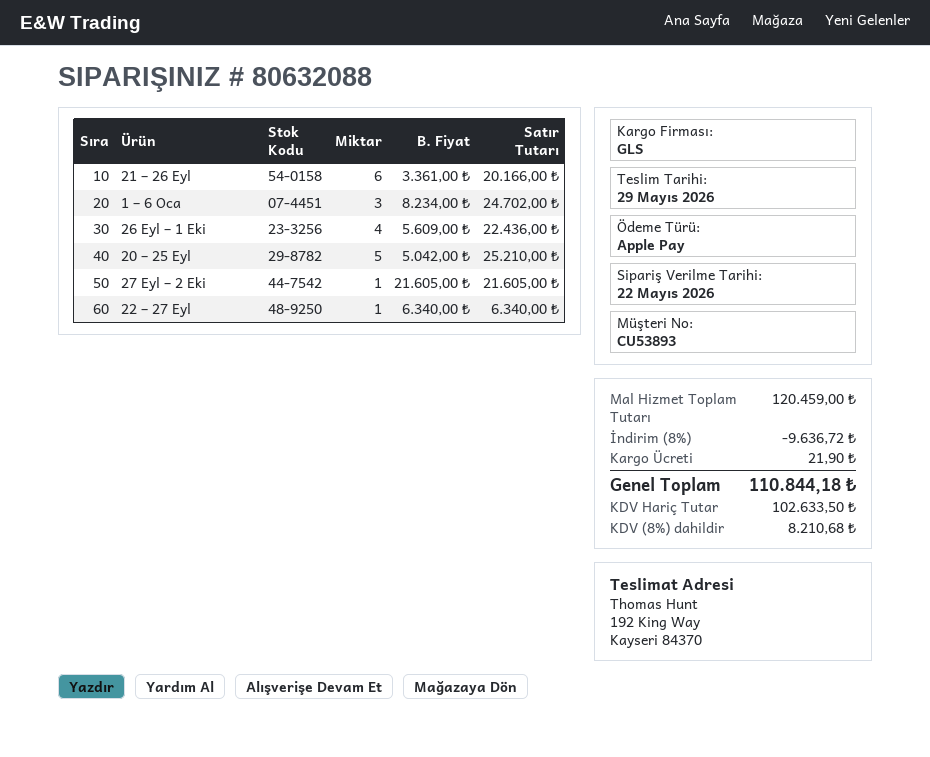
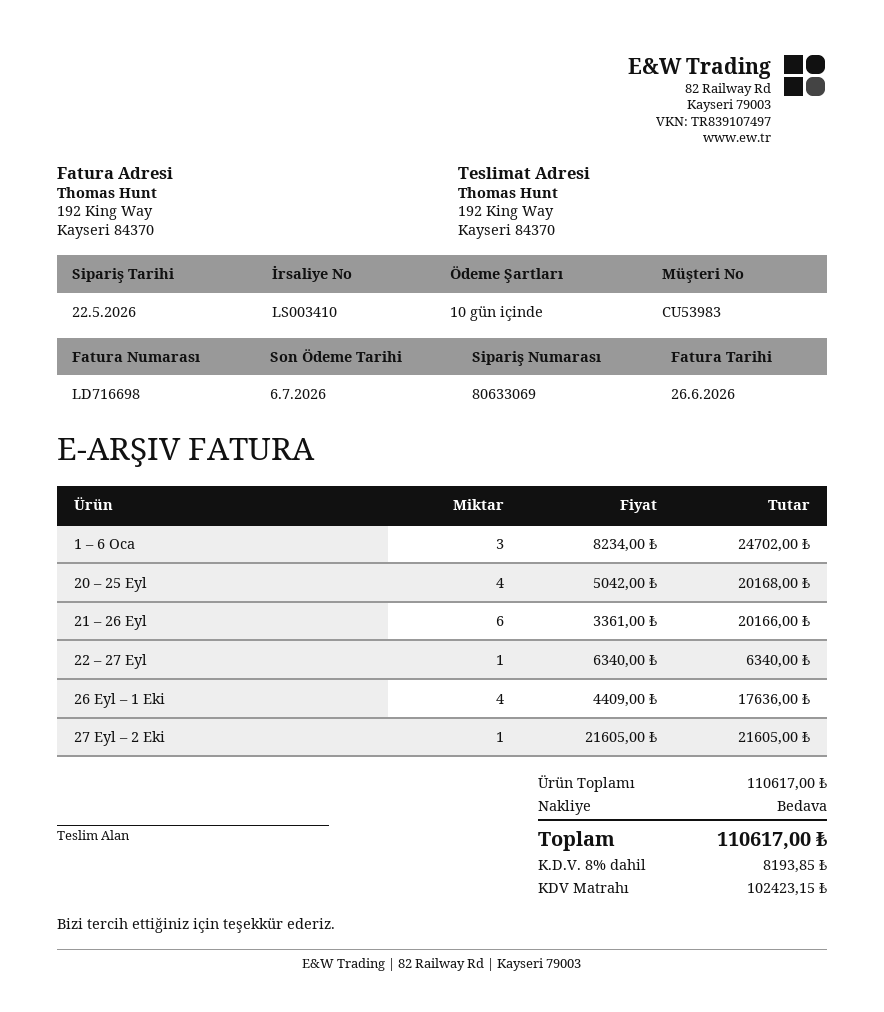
order number: 80632088 -> 80633069
customer number: CU53893 -> CU53983
26 Eyl – 1 Eki: 4 x 5609.00 = 22436.00 -> 4 x 4409.00 = 17636.00
20 – 25 Eyl: 5 x 5042.00 = 25210.00 -> 4 x 5042.00 = 20168.00
subtotal: 120459.00 -> 110617.00
discount: 8% = 9636.72 -> none
shipping: 21.90 -> 0.00
net: 102633.50 -> 102423.15
tax: 8% = 8210.68 -> 8% = 8193.85
total: 110844.18 -> 110617.00

